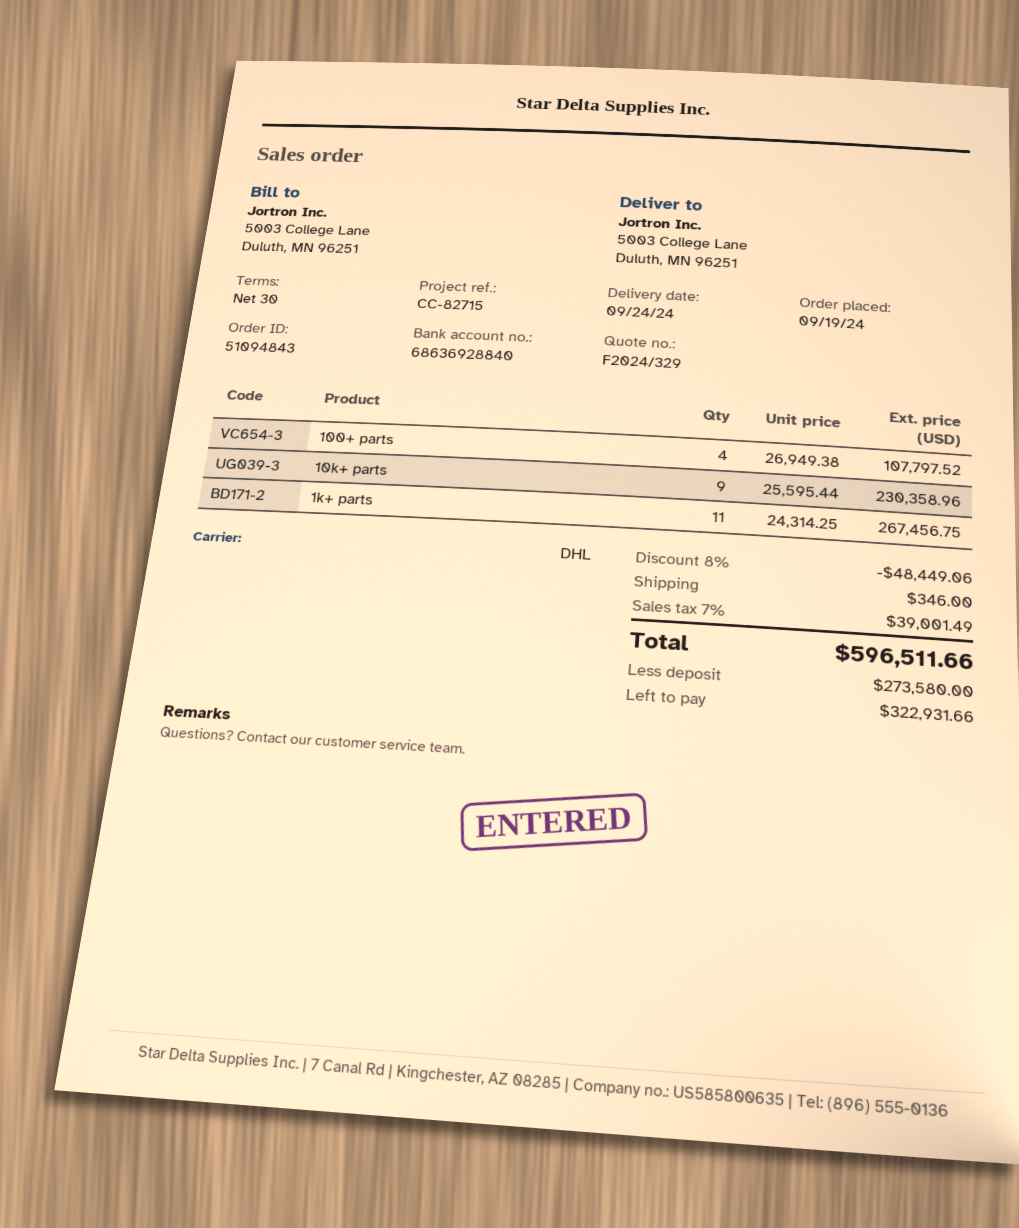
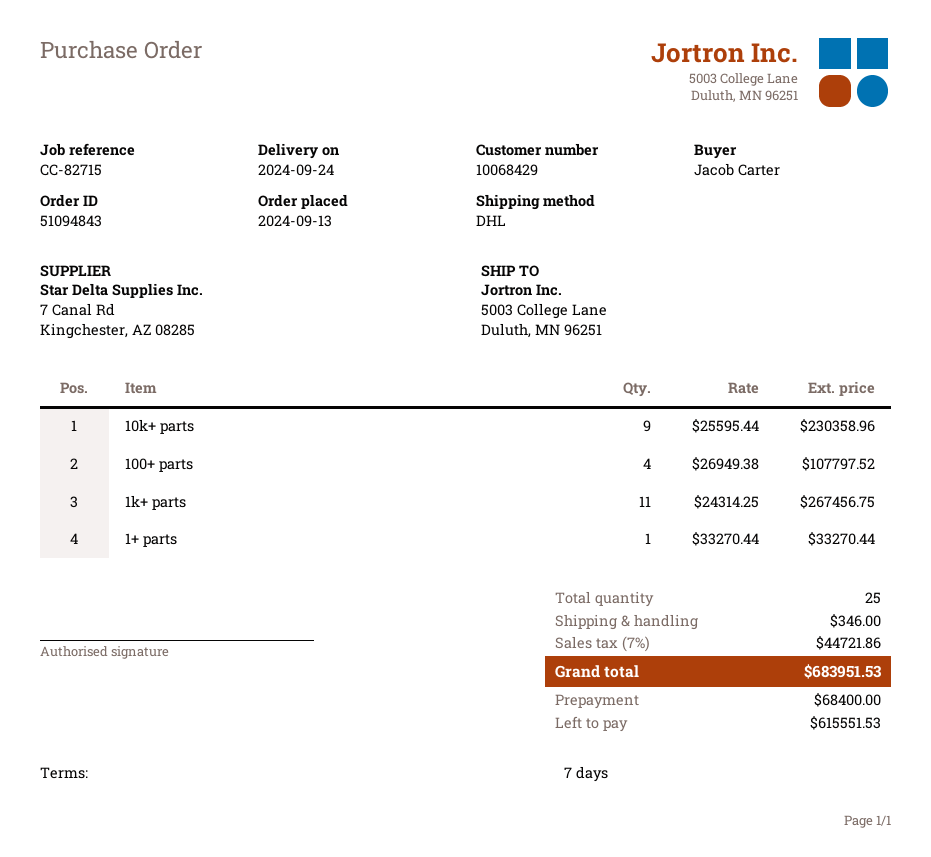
order date: 2024-09-19 -> 2024-09-13
payment terms: 30 days -> 7 days
1+ parts: none -> 1 x 33270.44 = 33270.44
discount: 8% = 48449.06 -> none
tax: 7% = 39001.49 -> 7% = 44721.86
total: 596511.66 -> 683951.53
deposit: 273580.00 -> 68400.00
balance: 322931.66 -> 615551.53

